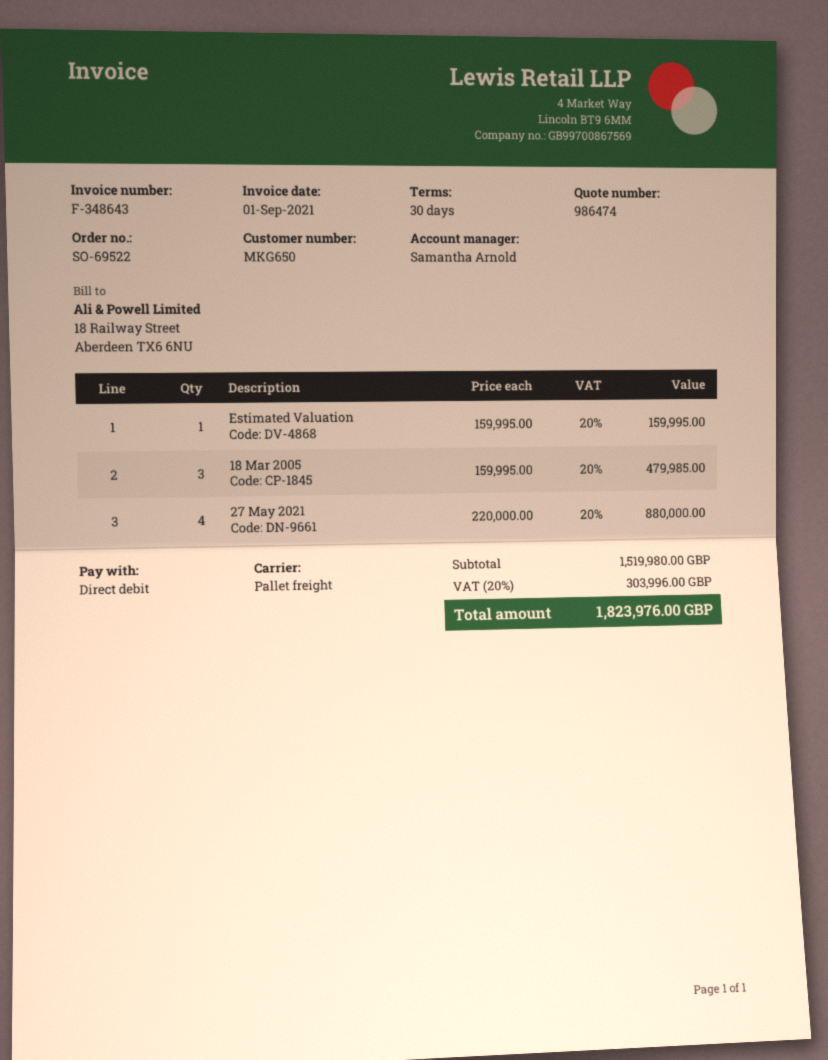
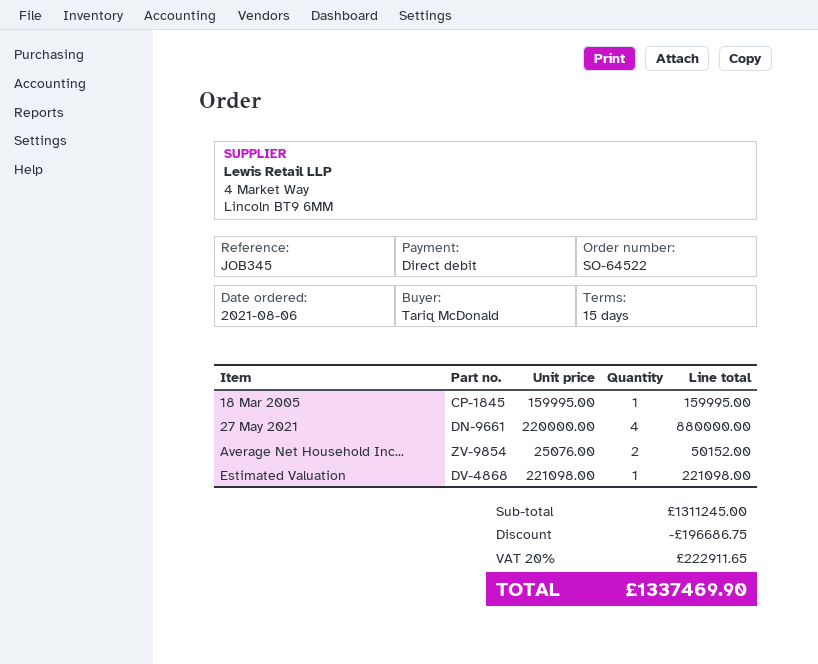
order number: SO-69522 -> SO-64522
payment terms: 30 days -> 15 days
Estimated Valuation: 1 x 159995.00 = 159995.00 -> 1 x 221098.00 = 221098.00
18 Mar 2005: 3 x 159995.00 = 479985.00 -> 1 x 159995.00 = 159995.00
Average Net Household Inc...: none -> 2 x 25076.00 = 50152.00
subtotal: 1519980.00 -> 1311245.00
discount: none -> 196686.75
tax: 20% = 303996.00 -> 20% = 222911.65
total: 1823976.00 -> 1337469.90

